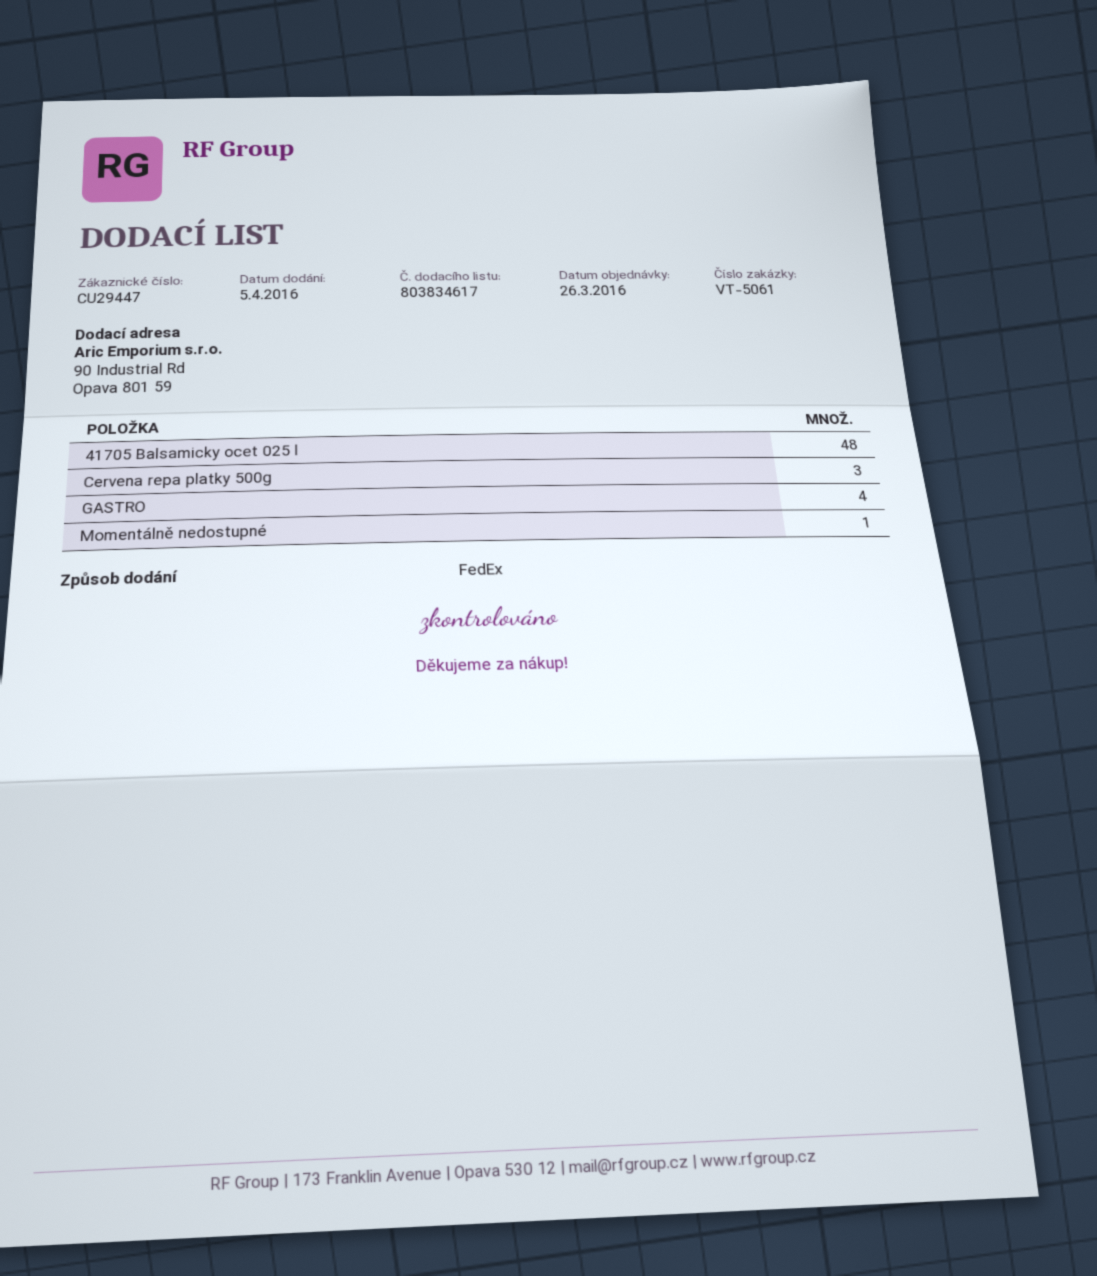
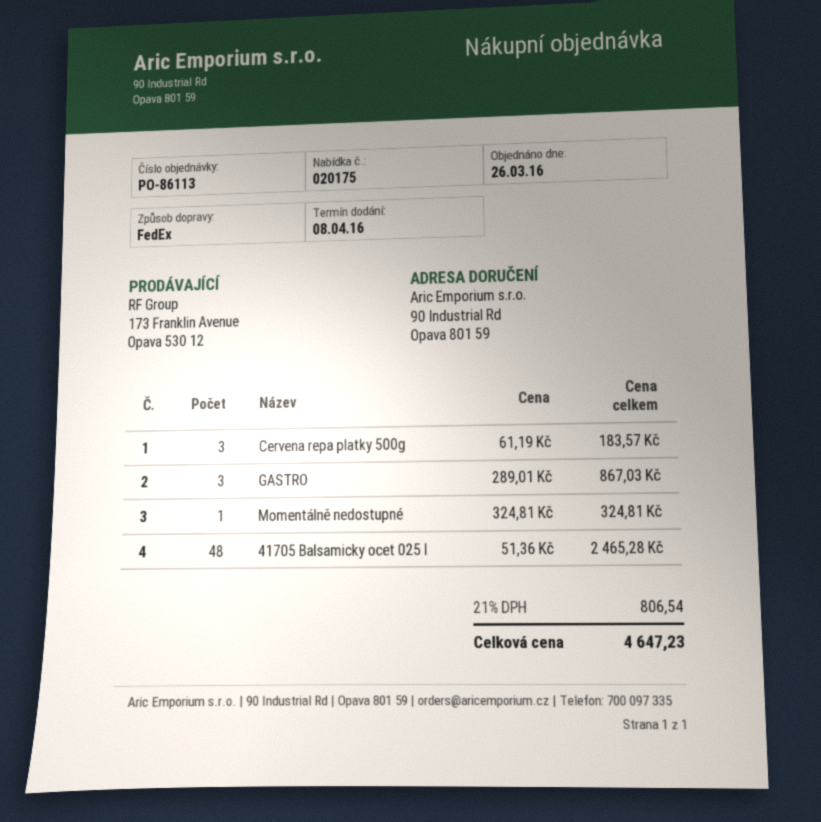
delivery date: 2016-04-05 -> 2016-04-08
GASTRO: 4 -> 3

